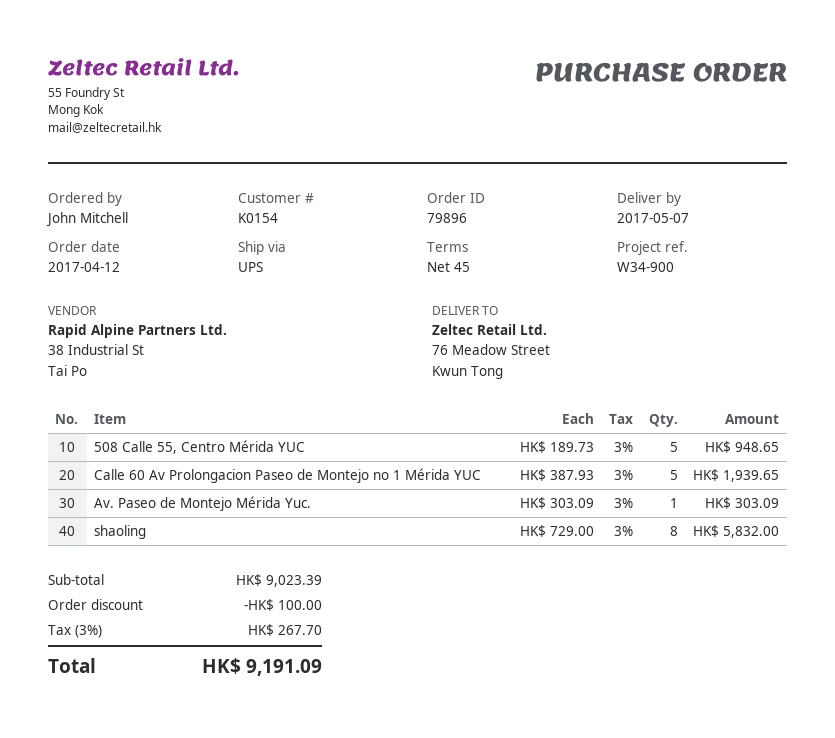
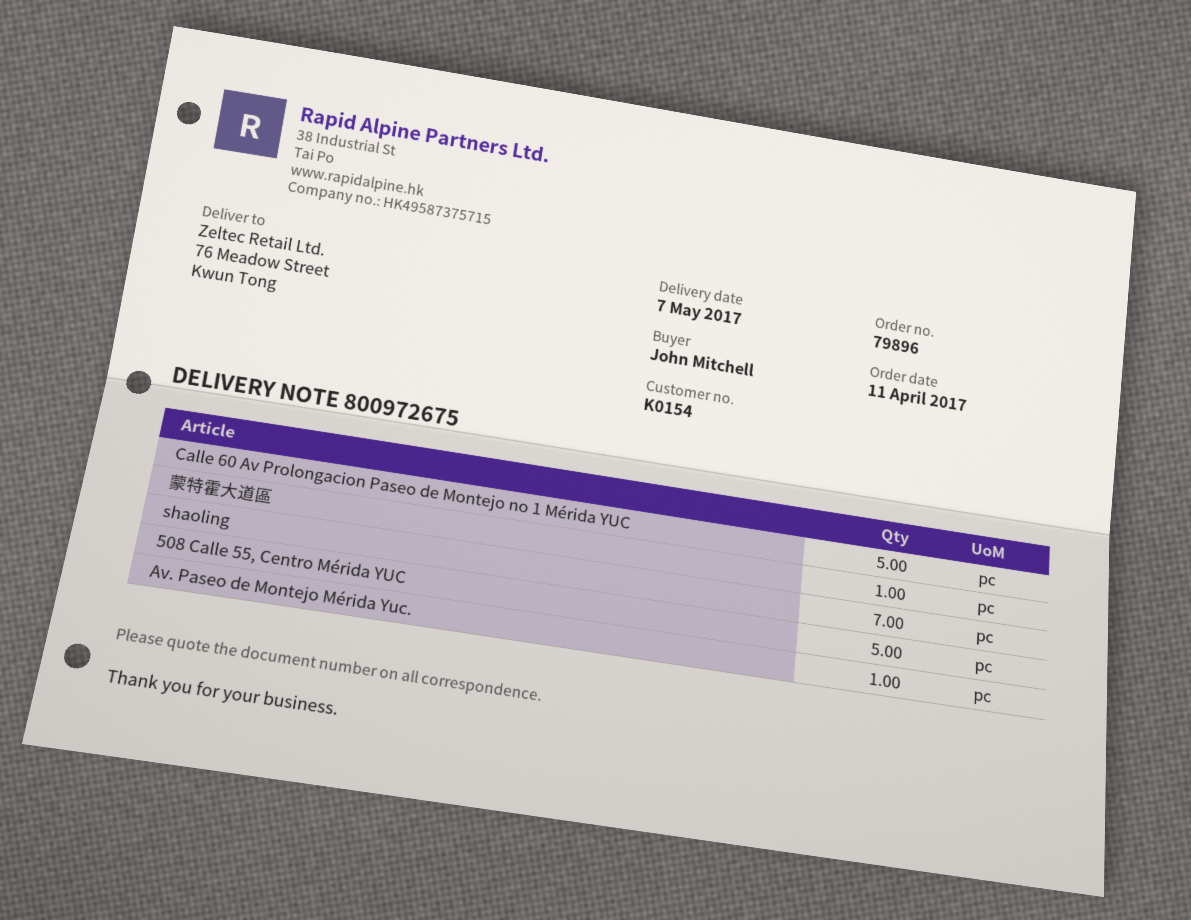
order date: 2017-04-12 -> 2017-04-11
shaoling: 8 -> 7
蒙特霍大道區: none -> 1

